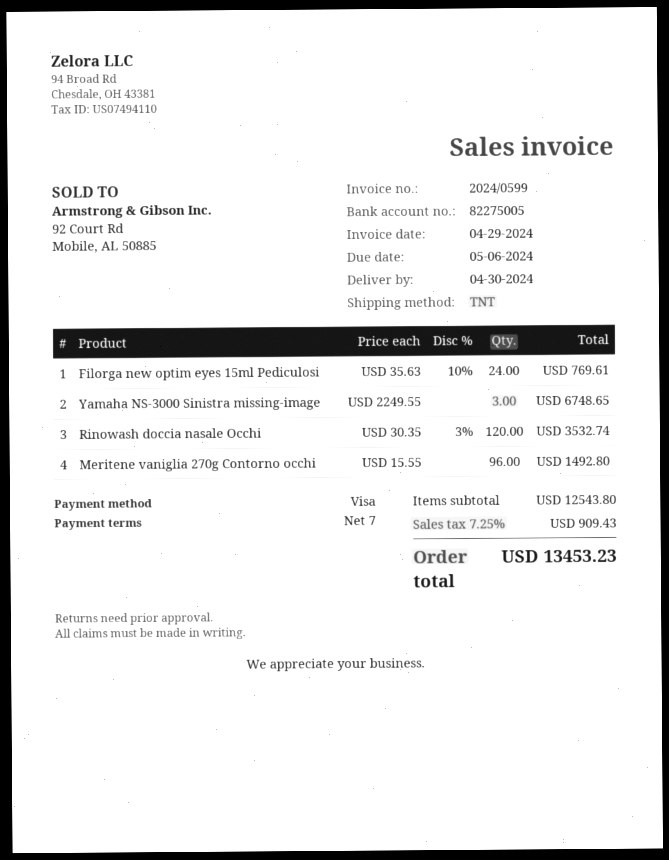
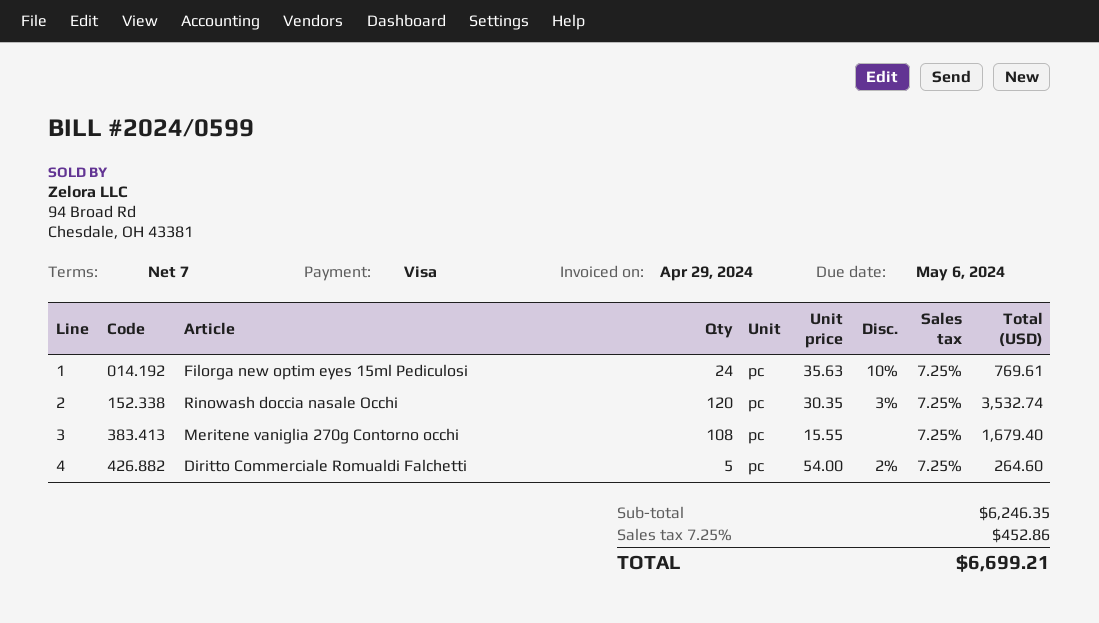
Yamaha NS-3000 Sinistra missing-image: 3 x 2249.55 = 6748.65 -> none
Meritene vaniglia 270g Contorno occhi: 96 x 15.55 = 1492.80 -> 108 x 15.55 = 1679.40
Diritto Commerciale Romualdi Falchetti: none -> 5 x 54.00 - 2% = 264.60
subtotal: 12543.80 -> 6246.35
tax: 7.25% = 909.43 -> 7.25% = 452.86
total: 13453.23 -> 6699.21

